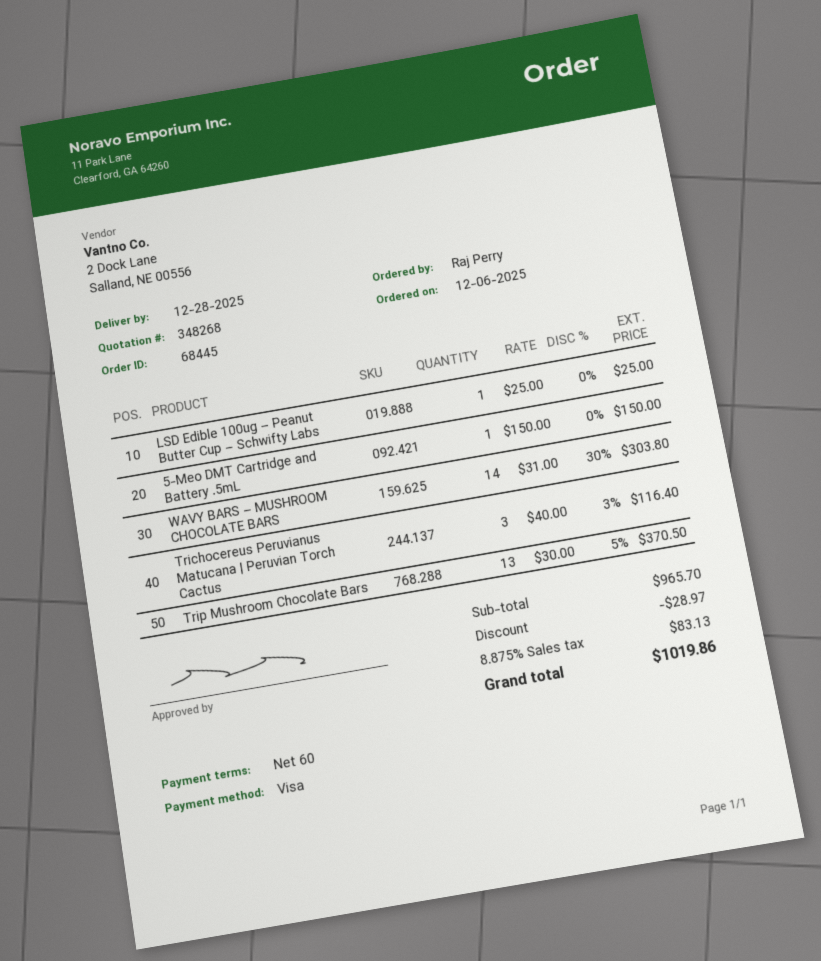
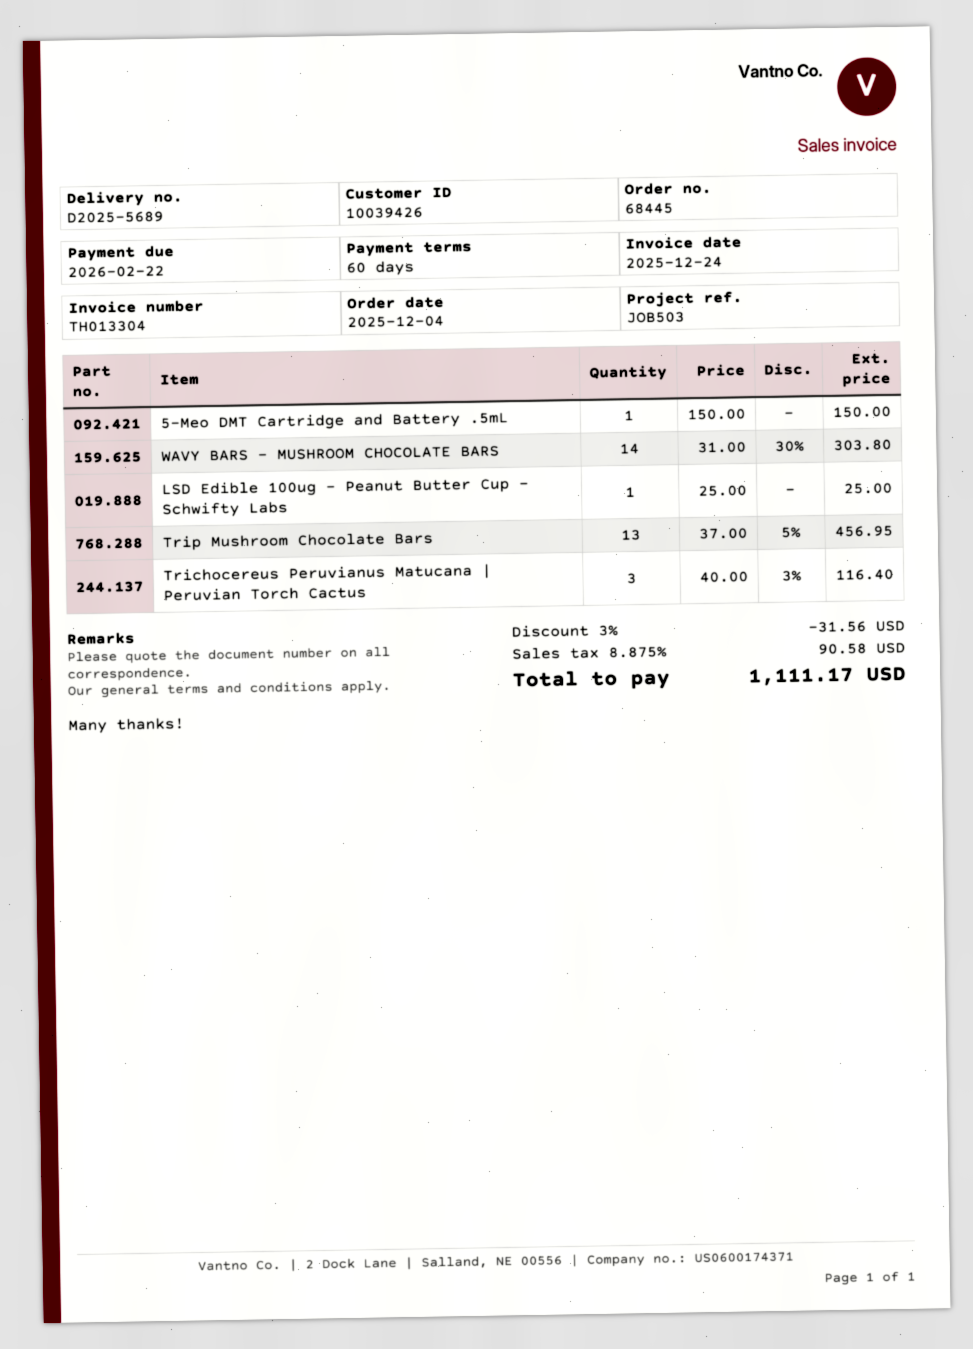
order date: 2025-12-06 -> 2025-12-04
Trip Mushroom Chocolate Bars: 13 x 30.00 - 5% = 370.50 -> 13 x 37.00 - 5% = 456.95
discount: 28.97 -> 31.56
tax: 8.875% = 83.13 -> 8.875% = 90.58
total: 1019.86 -> 1111.17

